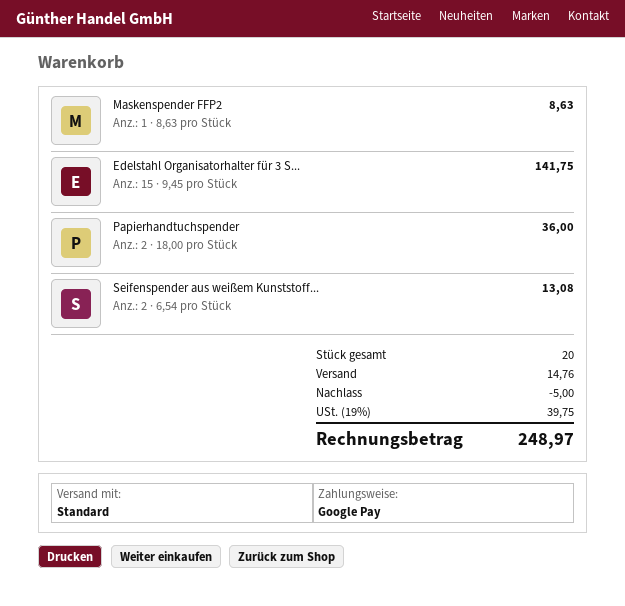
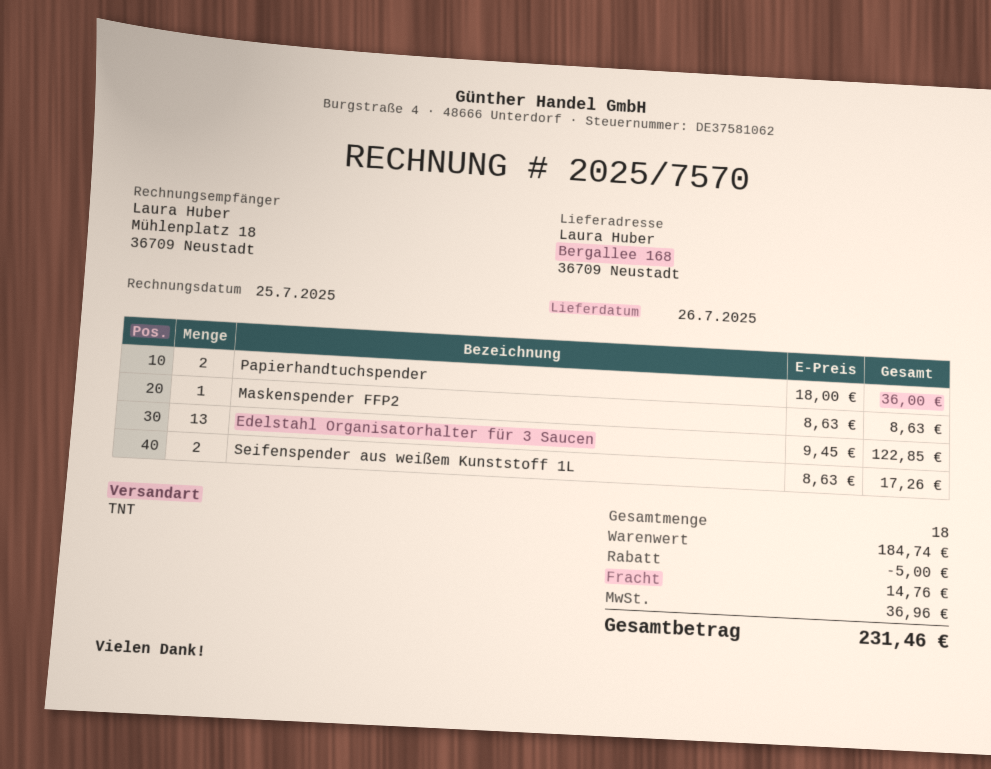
shipping method: standard -> TNT
Edelstahl Organisatorhalter für 3 S...: 15 x 9.45 = 141.75 -> 13 x 9.45 = 122.85
Seifenspender aus weißem Kunststoff...: 2 x 6.54 = 13.08 -> 2 x 8.63 = 17.26
total quantity: 20 -> 18
tax: 39.75 -> 36.96
total: 248.97 -> 231.46

